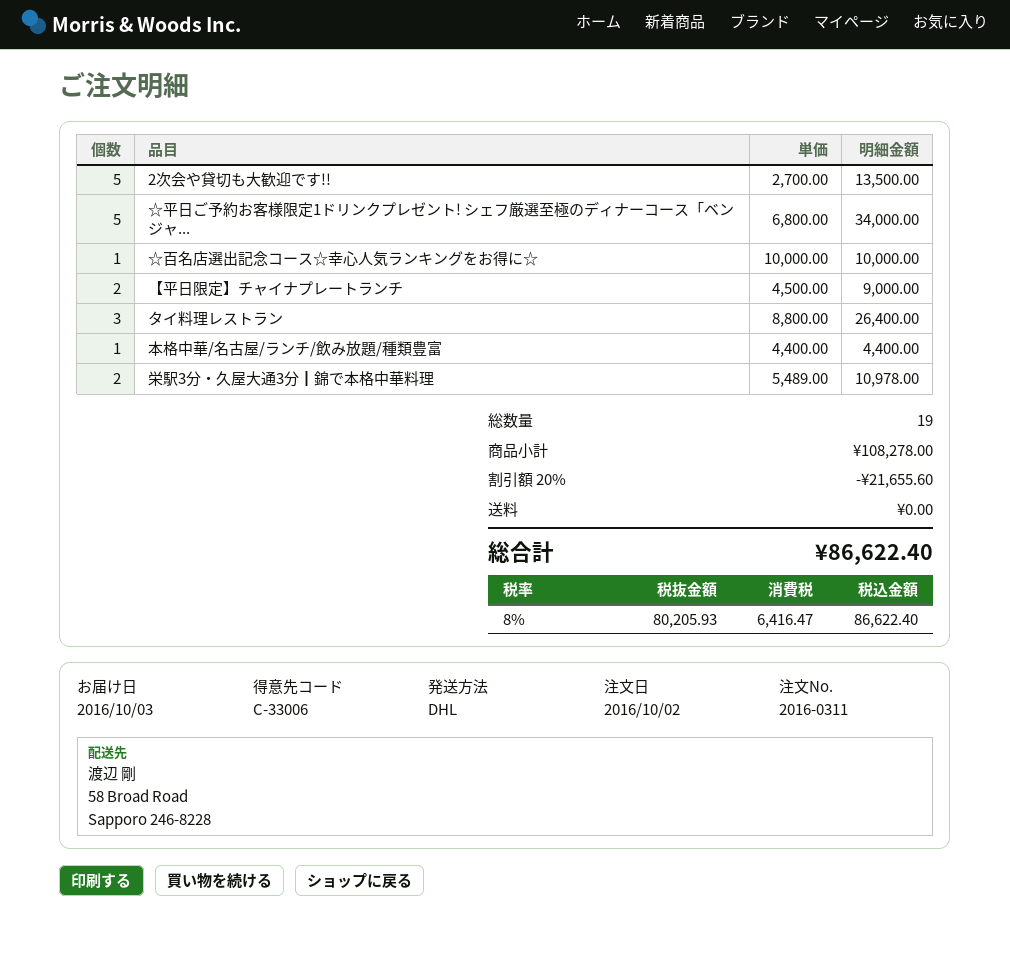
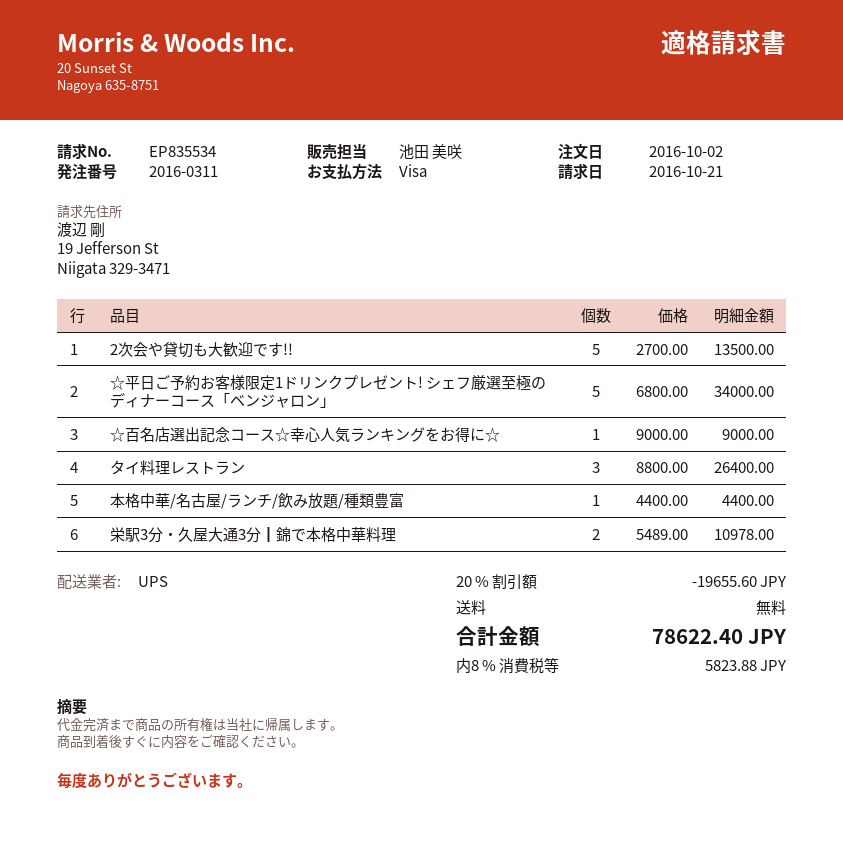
shipping method: DHL -> UPS
☆百名店選出記念コース☆幸心人気ランキングをお得に☆: 1 x 10000.00 = 10000.00 -> 1 x 9000.00 = 9000.00
【平日限定】チャイナプレートランチ: 2 x 4500.00 = 9000.00 -> none
discount: 20% = 21655.60 -> 20% = 19655.60
tax: 8% = 6416.47 -> 8% = 5823.88
total: 86622.40 -> 78622.40

